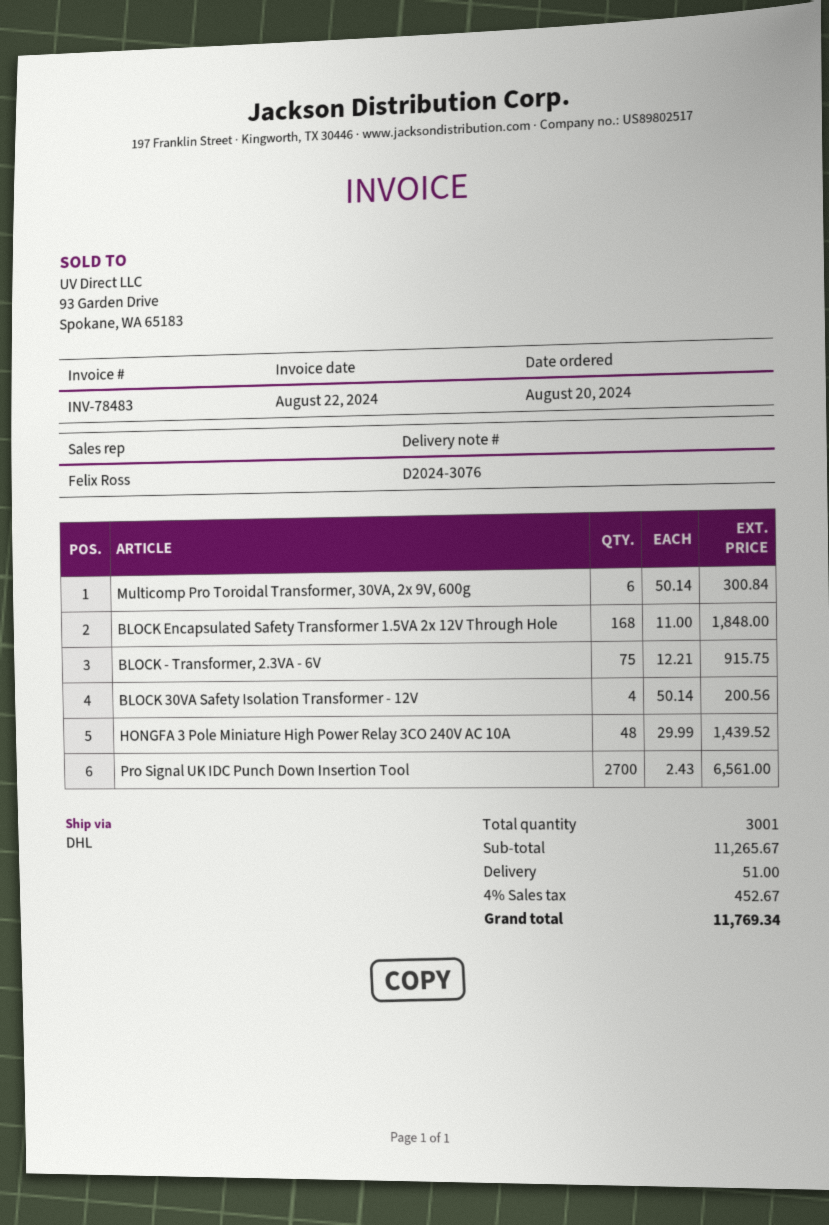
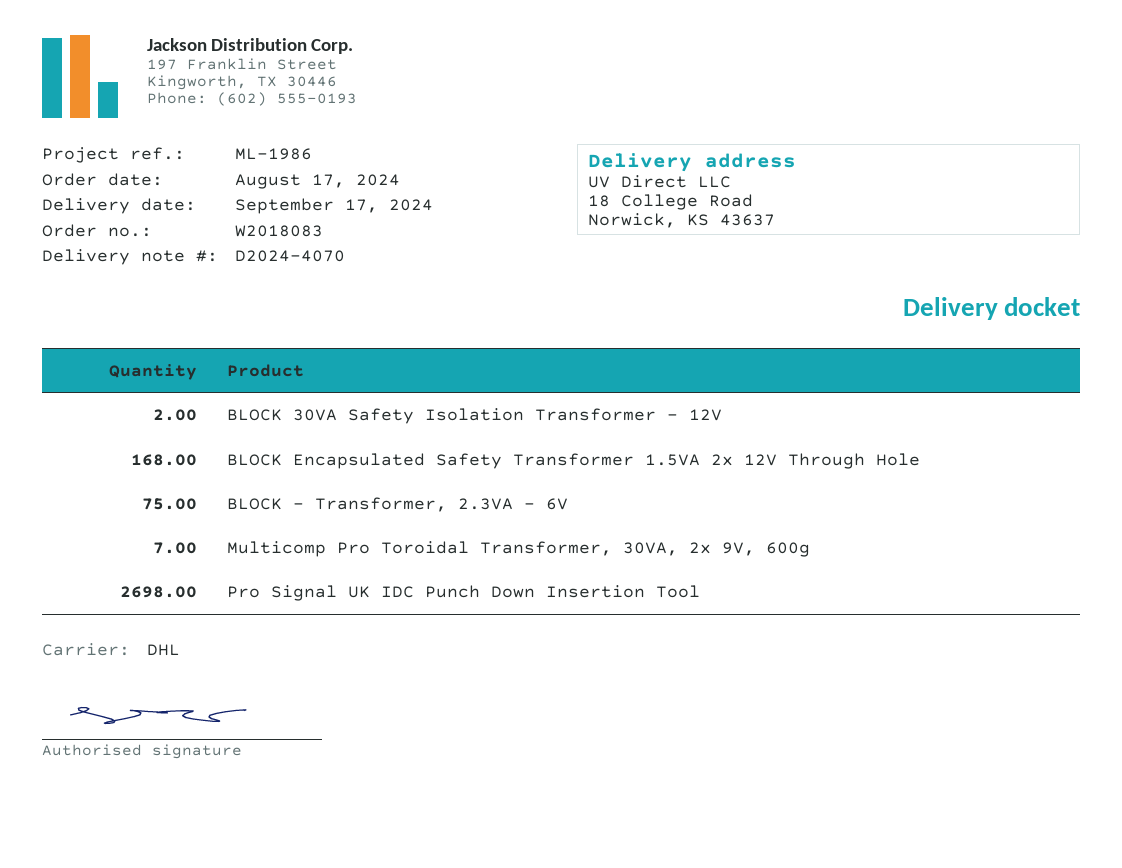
order date: 2024-08-20 -> 2024-08-17
delivery note number: D2024-3076 -> D2024-4070
Multicomp Pro Toroidal Transformer, 30VA, 2x 9V, 600g: 6 -> 7
BLOCK 30VA Safety Isolation Transformer - 12V: 4 -> 2
HONGFA 3 Pole Miniature High Power Relay 3CO 240V AC 10A: 48 -> none
Pro Signal UK IDC Punch Down Insertion Tool: 2700 -> 2698

